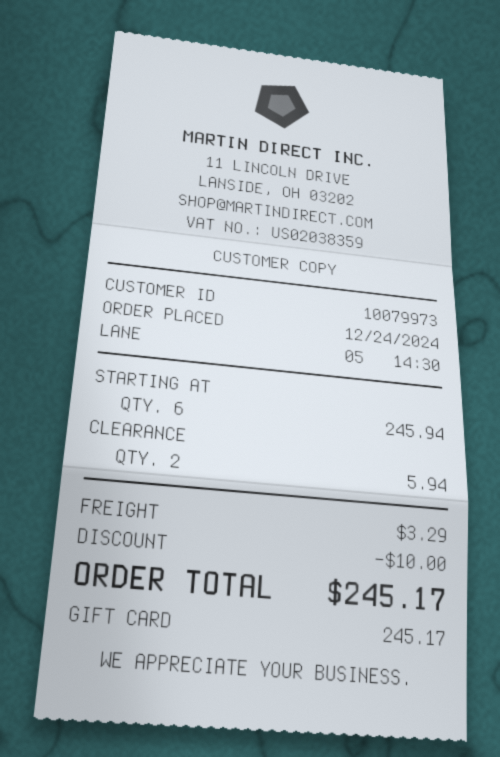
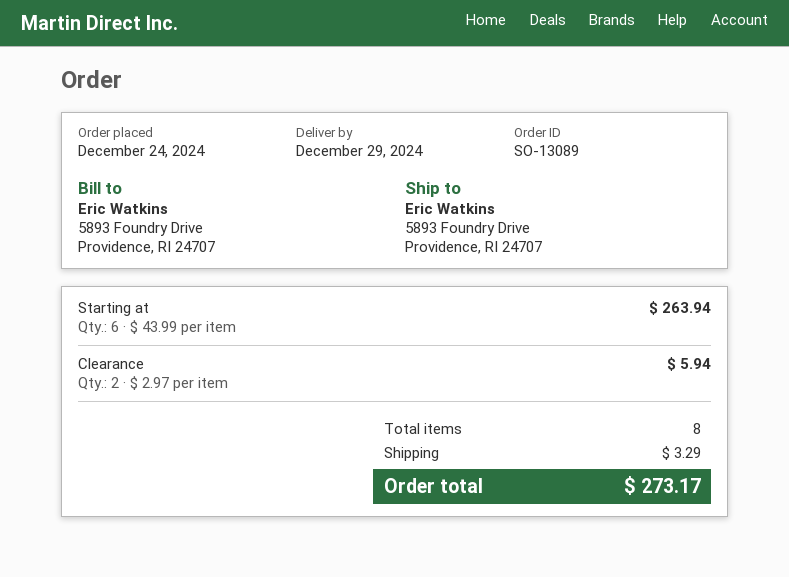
STARTING AT: 6 for 245.94 -> 6 for 263.94
discount: 10.00 -> none
total: 245.17 -> 273.17

